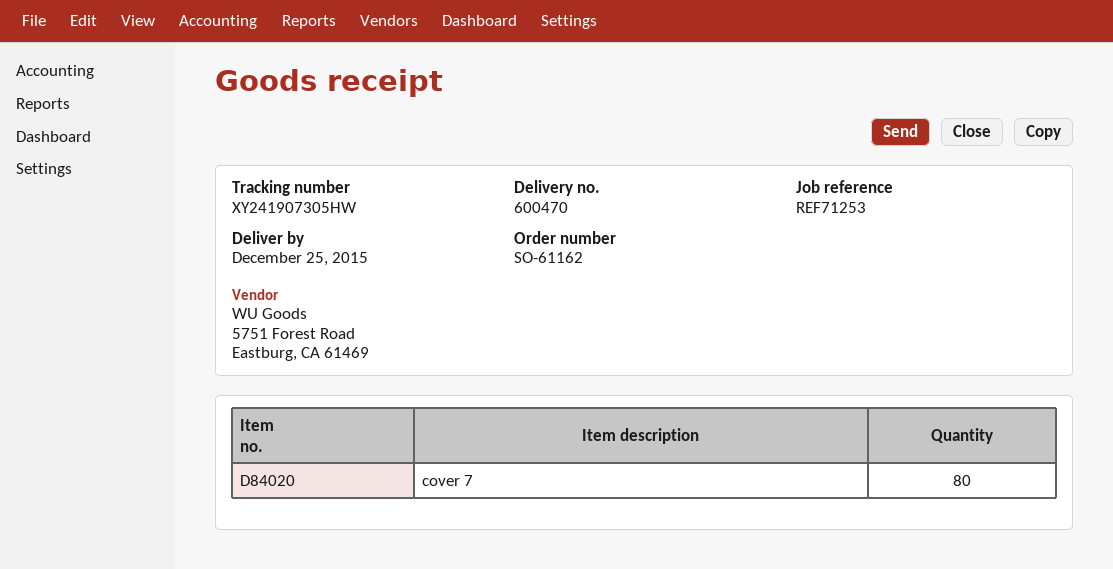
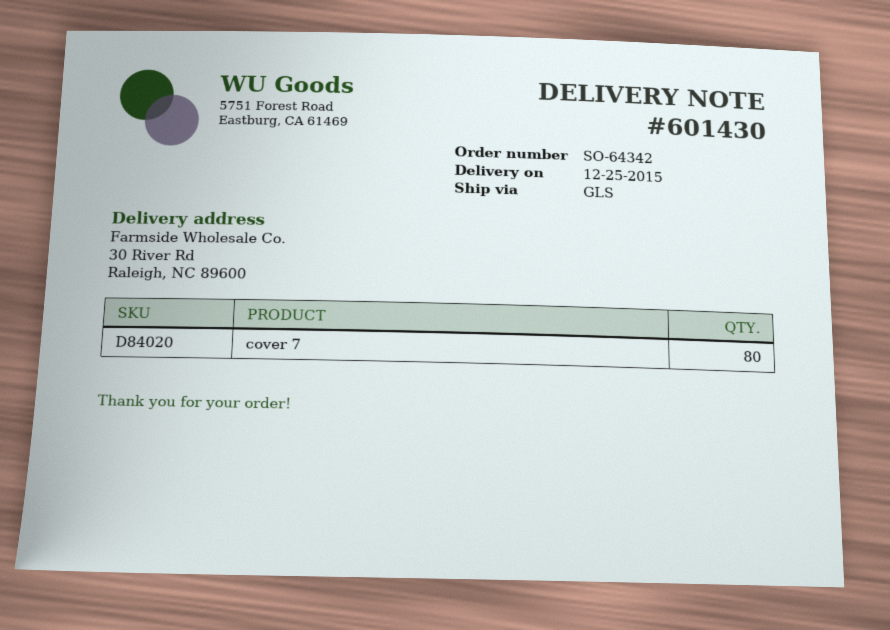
order number: SO-61162 -> SO-64342
delivery note number: 600470 -> 601430

